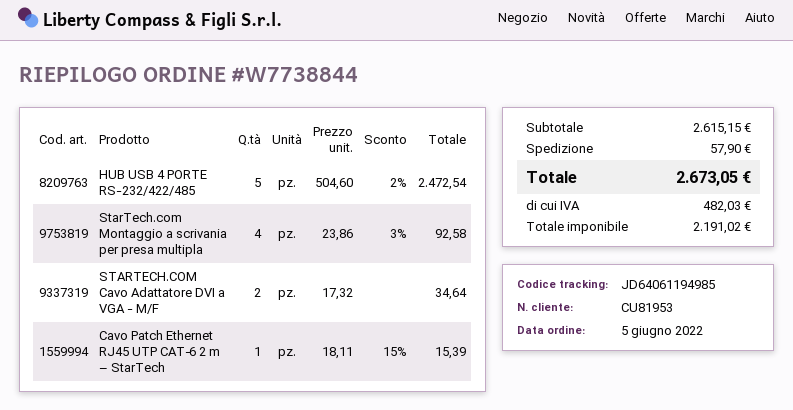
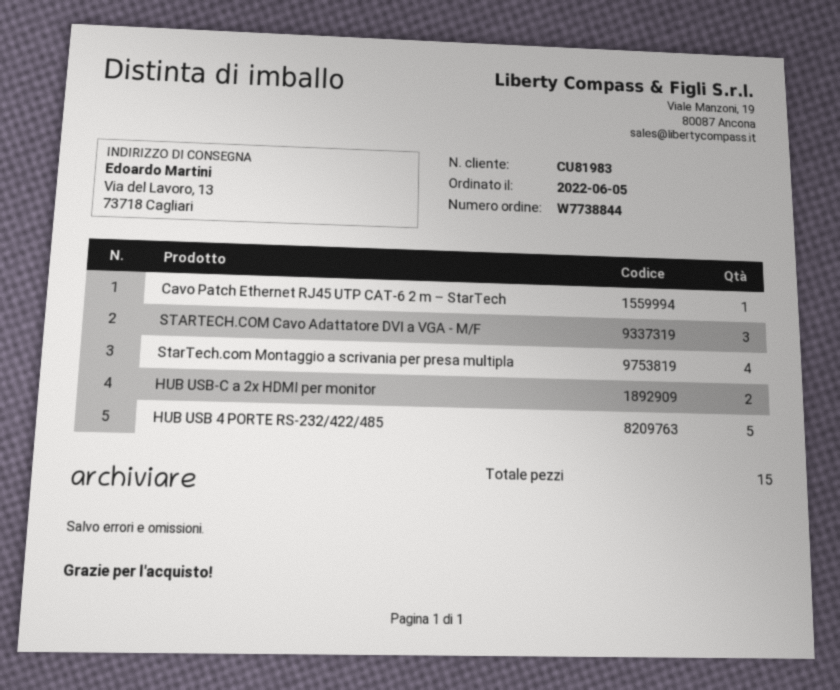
customer number: CU81953 -> CU81983
STARTECH.COM Cavo Adattatore DVI a VGA - M/F: 2 -> 3
HUB USB-C a 2x HDMI per monitor: none -> 2

